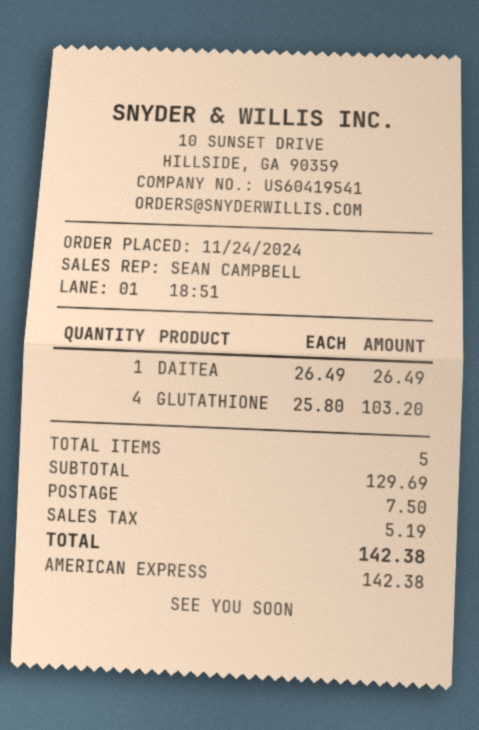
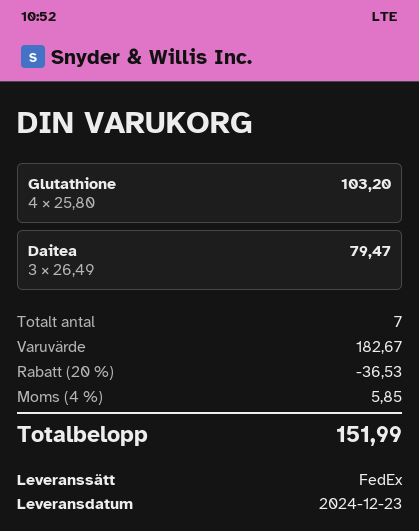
DAITEA: 1 x 26.49 = 26.49 -> 3 x 26.49 = 79.47
total quantity: 5 -> 7
subtotal: 129.69 -> 182.67
discount: none -> 20% = 36.53
shipping: 7.50 -> none
tax: 5.19 -> 5.85
total: 142.38 -> 151.99

